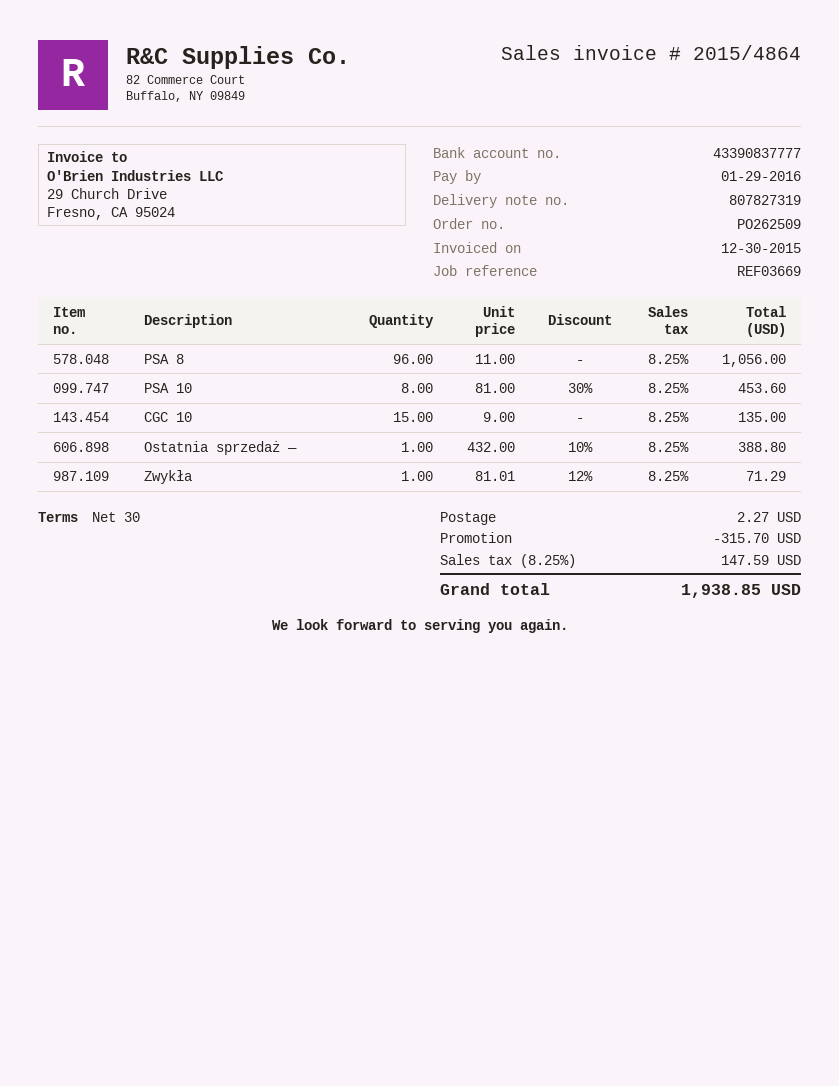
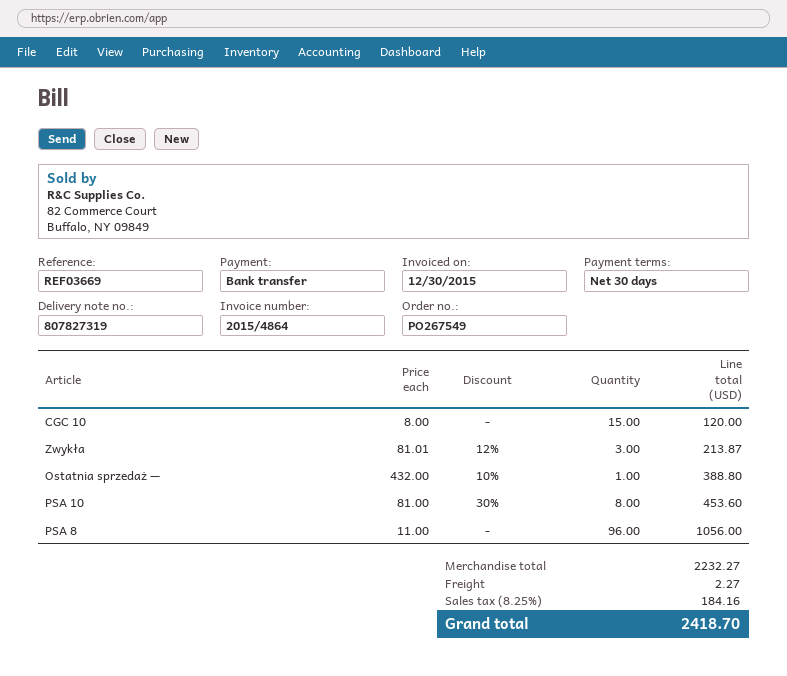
order number: PO262509 -> PO267549
CGC 10: 15 x 9.00 = 135.00 -> 15 x 8.00 = 120.00
Zwykła: 1 x 81.01 - 12% = 71.29 -> 3 x 81.01 - 12% = 213.87
discount: 315.70 -> none
tax: 8.25% = 147.59 -> 8.25% = 184.16
total: 1938.85 -> 2418.70

